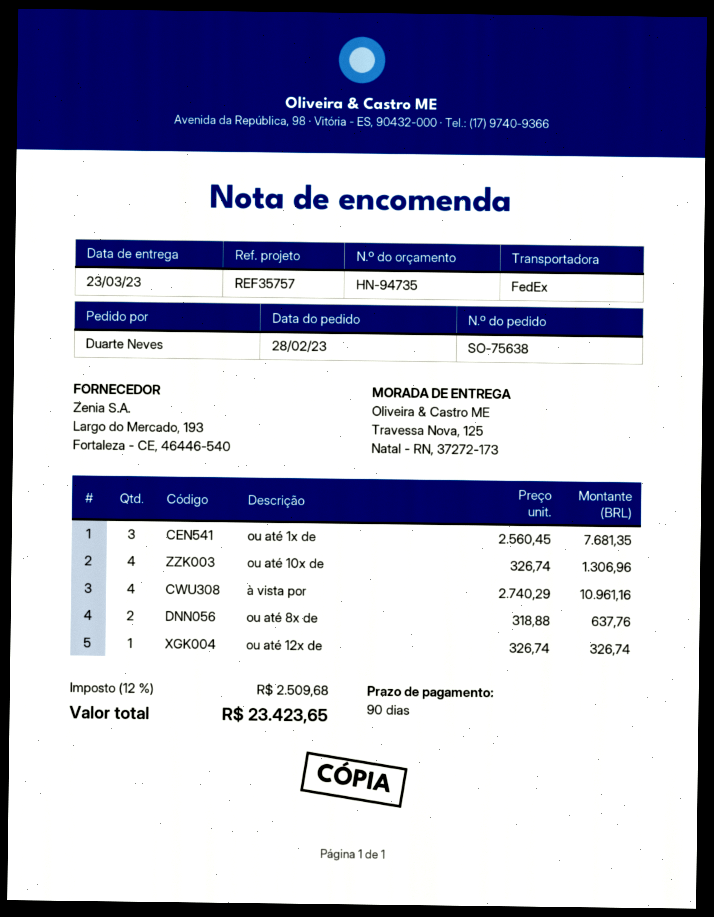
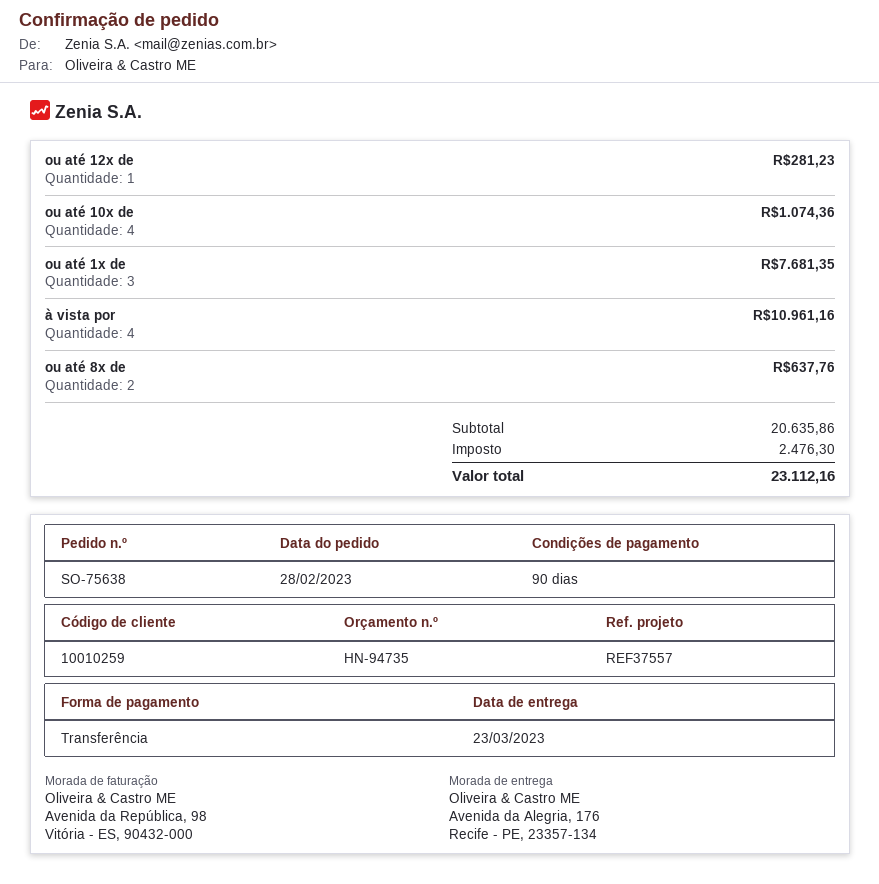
reference: REF35757 -> REF37557
ship to: Travessa Nova, 125, Natal - RN, 37272-173 -> Avenida da Alegria, 176, Recife - PE, 23357-134
ou até 10x de: 4 for 1306.96 -> 4 for 1074.36
ou até 12x de: 1 for 326.74 -> 1 for 281.23
tax: 2509.68 -> 2476.30
total: 23423.65 -> 23112.16

